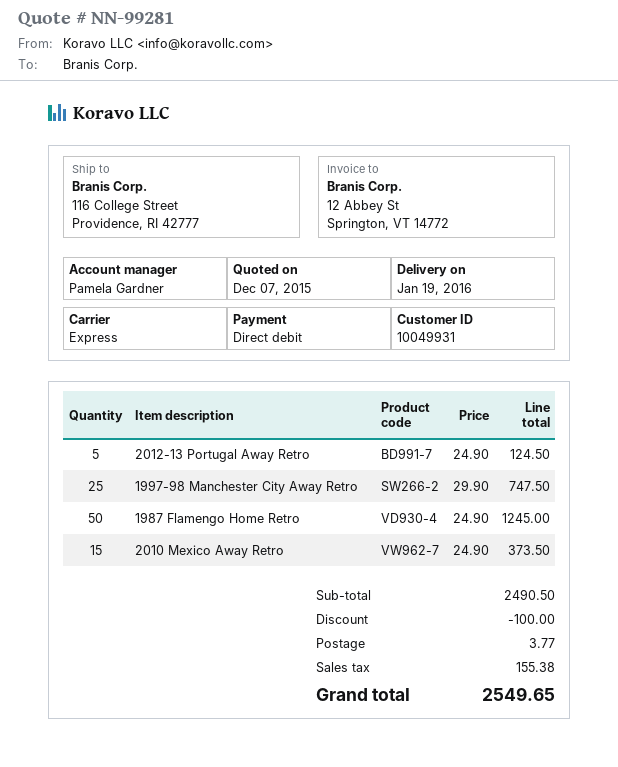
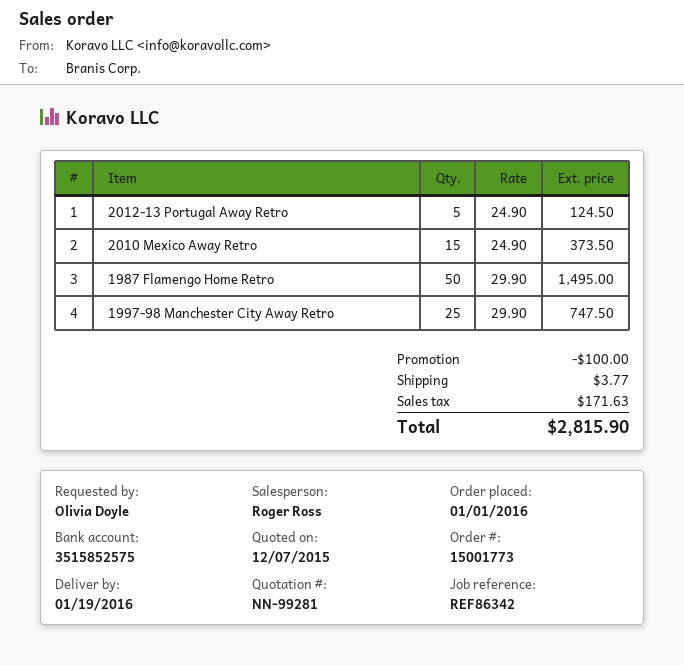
sales rep: Pamela Gardner -> Roger Ross
1987 Flamengo Home Retro: 50 x 24.90 = 1245.00 -> 50 x 29.90 = 1495.00
tax: 155.38 -> 171.63
total: 2549.65 -> 2815.90

